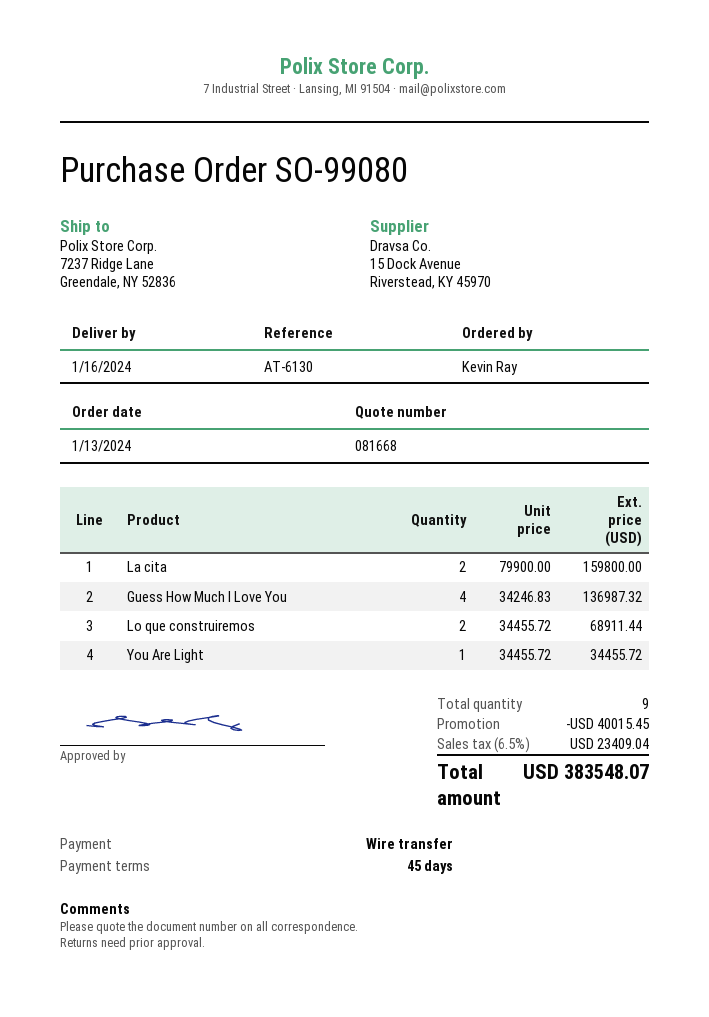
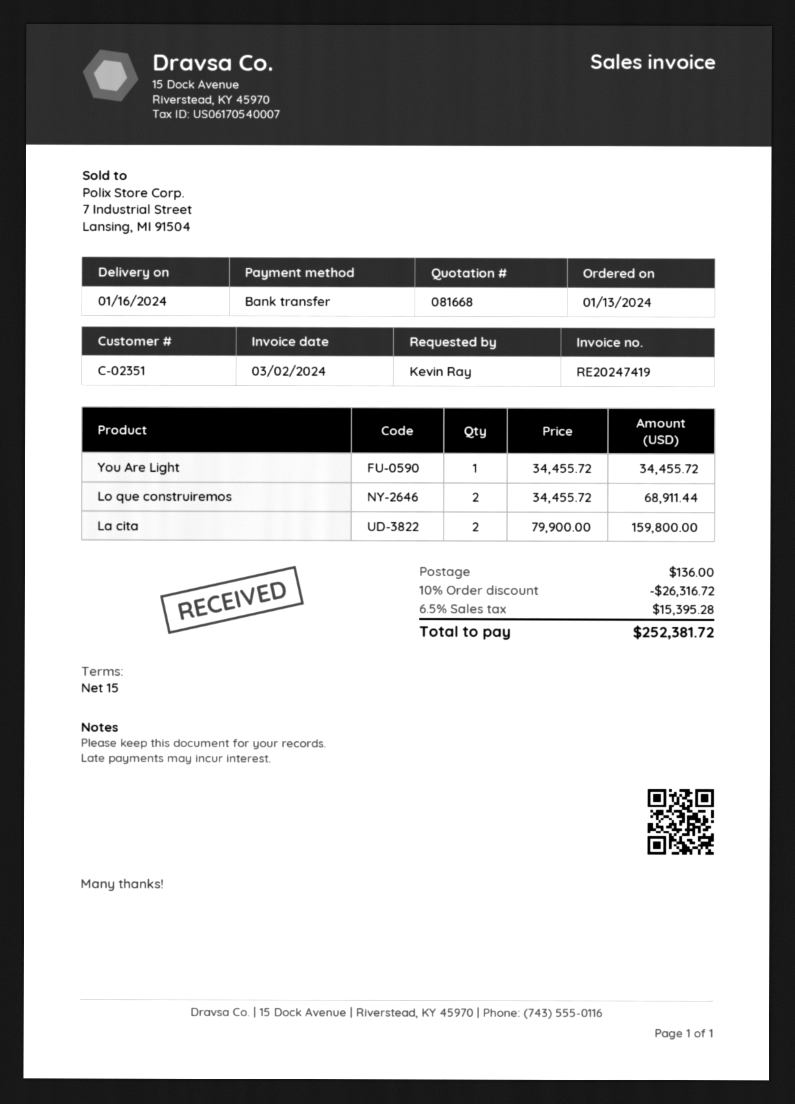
payment terms: 45 days -> 15 days
Guess How Much I Love You: 4 x 34246.83 = 136987.32 -> none
discount: 40015.45 -> 26316.72
shipping: none -> 136.00
tax: 6.5% = 23409.04 -> 6.5% = 15395.28
total: 383548.07 -> 252381.72

